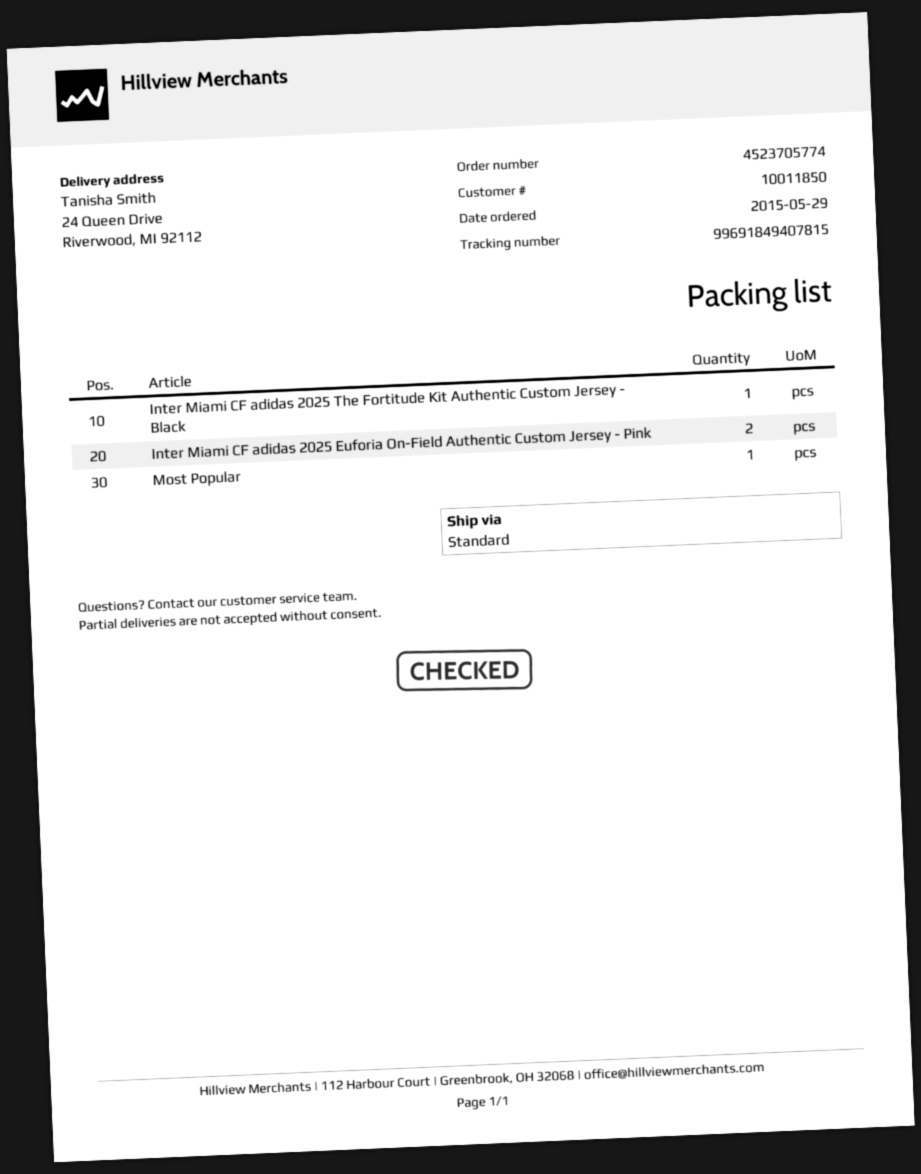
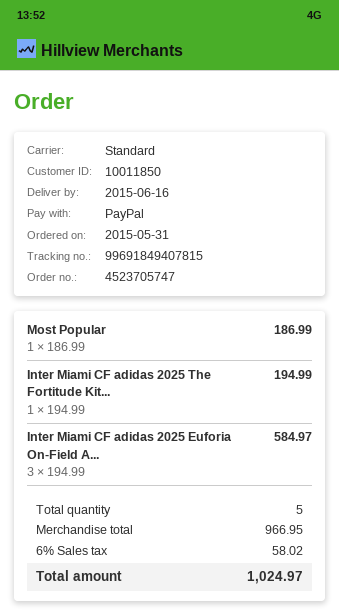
order number: 4523705774 -> 4523705747
order date: 2015-05-29 -> 2015-05-31
Inter Miami CF adidas 2025 Euforia On-Field Authentic Custom Jersey - Pink: 2 -> 3

